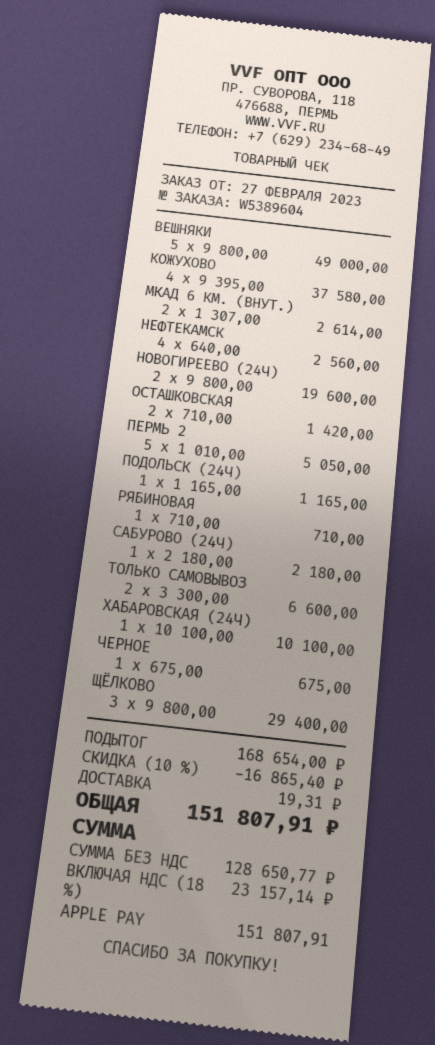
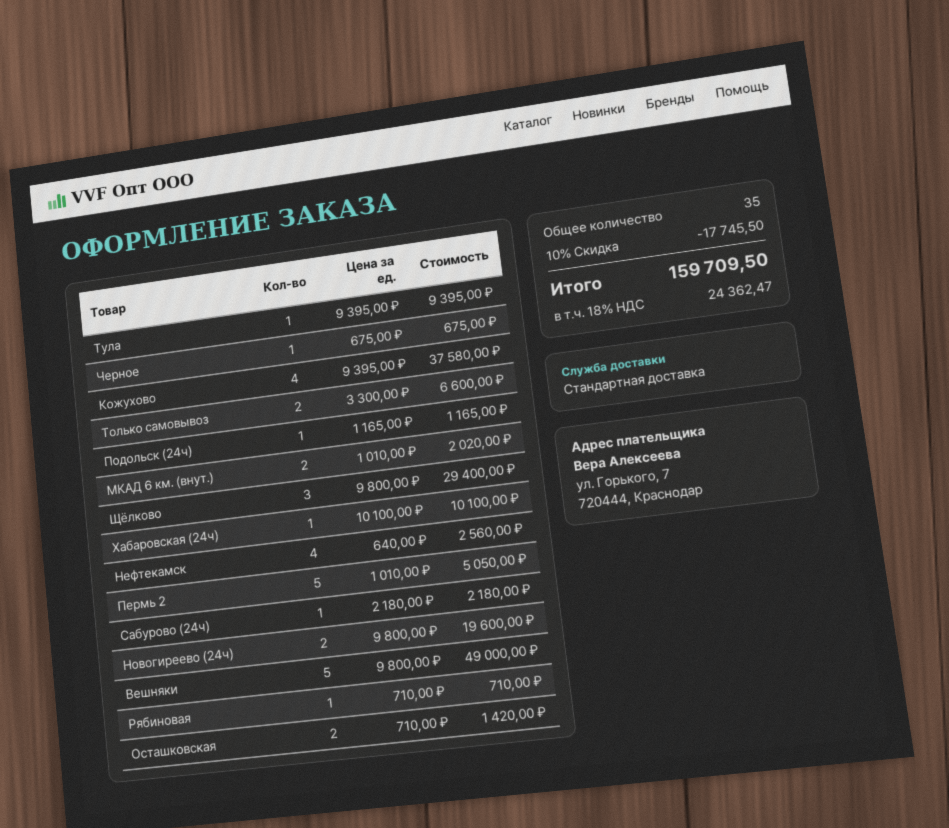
МКАД 6 КМ. (ВНУТ.): 2 x 1307.00 = 2614.00 -> 2 x 1010.00 = 2020.00
Тула: none -> 1 x 9395.00 = 9395.00
discount: 10% = 16865.40 -> 10% = 17745.50
shipping: 19.31 -> none
tax: 18% = 23157.14 -> 18% = 24362.47
total: 151807.91 -> 159709.50

